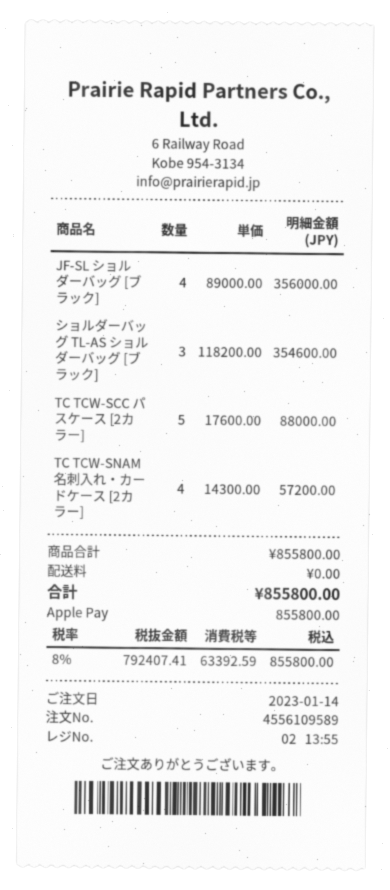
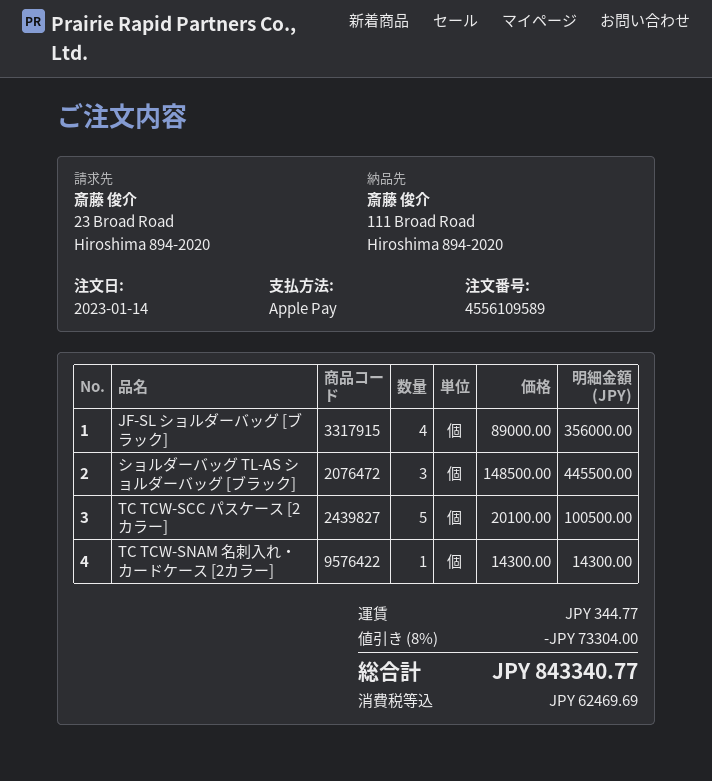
ショルダーバッグ TL-AS ショルダーバッグ [ブラック]: 3 x 118200.00 = 354600.00 -> 3 x 148500.00 = 445500.00
TC TCW-SCC パスケース [2カラー]: 5 x 17600.00 = 88000.00 -> 5 x 20100.00 = 100500.00
TC TCW-SNAM 名刺入れ・カードケース [2カラー]: 4 x 14300.00 = 57200.00 -> 1 x 14300.00 = 14300.00
discount: none -> 8% = 73304.00
shipping: 0.00 -> 344.77
tax: 63392.59 -> 62469.69
total: 855800.00 -> 843340.77

